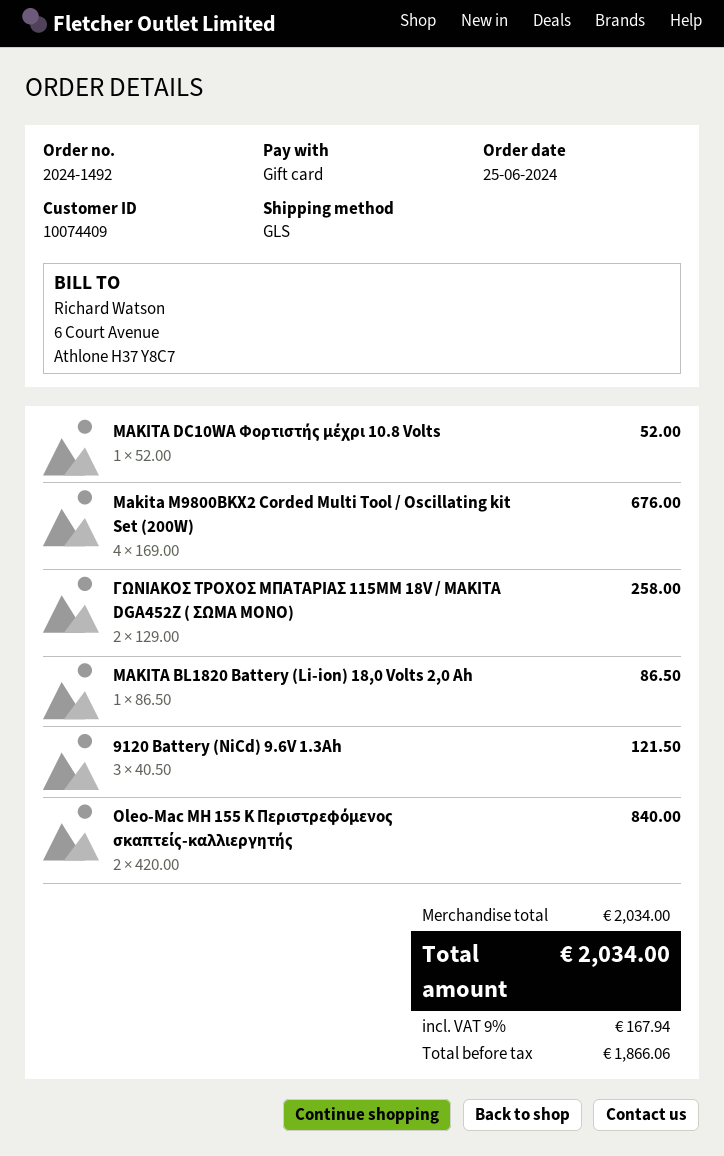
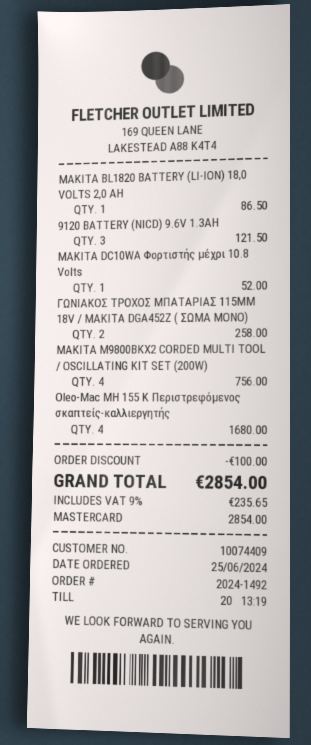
payment method: gift card -> Mastercard
Makita M9800BKX2 Corded Multi Tool / Oscillating kit Set (200W): 4 for 676.00 -> 4 for 756.00
Oleo-Mac MH 155 K Περιστρεφόμενος σκαπτείς-καλλιεργητής: 2 for 840.00 -> 4 for 1680.00
discount: none -> 100.00
tax: 9% = 167.94 -> 9% = 235.65
total: 2034.00 -> 2854.00

